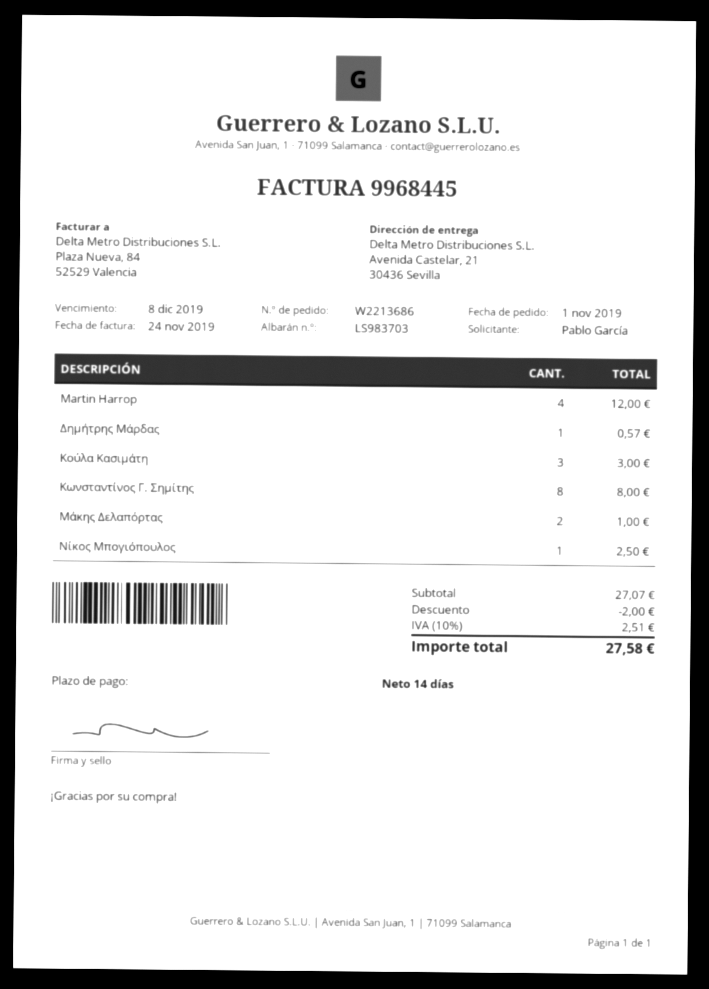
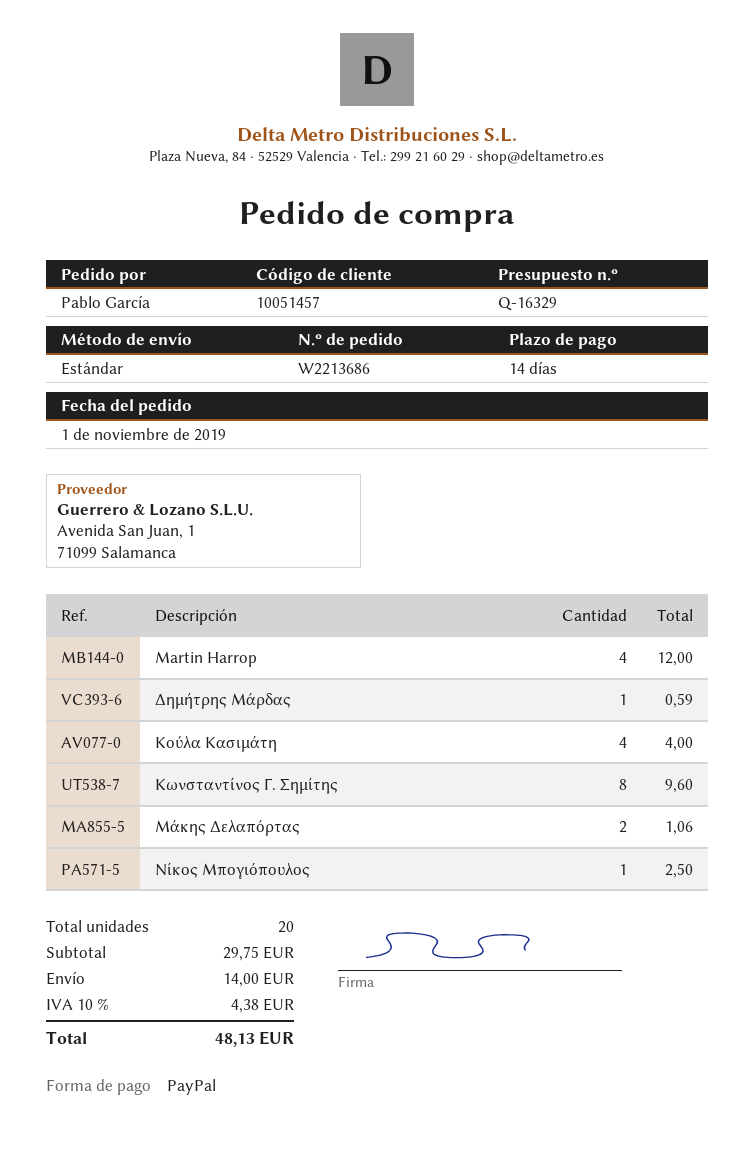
Δημήτρης Μάρδας: 1 for 0.57 -> 1 for 0.59
Κούλα Κασιμάτη: 3 for 3.00 -> 4 for 4.00
Κωνσταντίνος Γ. Σημίτης: 8 for 8.00 -> 8 for 9.60
Μάκης Δελαπόρτας: 2 for 1.00 -> 2 for 1.06
subtotal: 27.07 -> 29.75
discount: 2.00 -> none
shipping: none -> 14.00
tax: 10% = 2.51 -> 10% = 4.38
total: 27.58 -> 48.13

